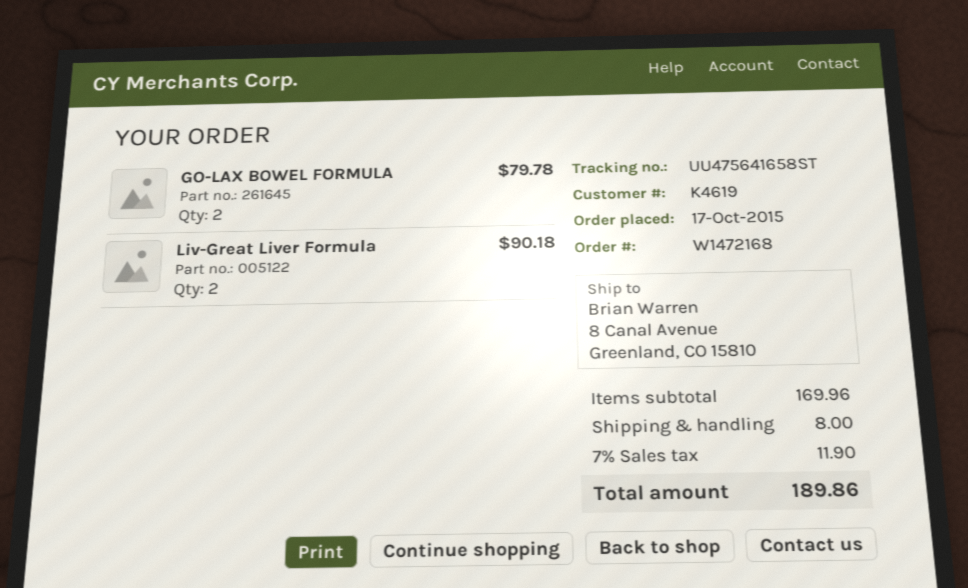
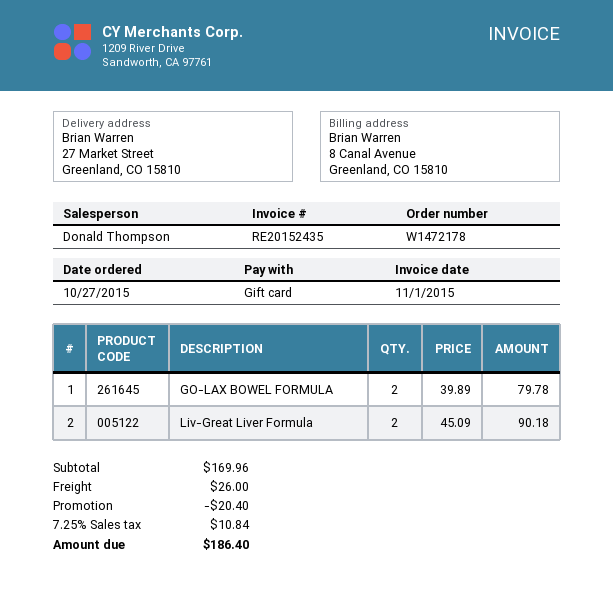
order number: W1472168 -> W1472178
order date: 2015-10-17 -> 2015-10-27
ship to: 8 Canal Avenue, Greenland, CO 15810 -> 27 Market Street, Greenland, CO 15810
discount: none -> 20.40
shipping: 8.00 -> 26.00
tax: 7% = 11.90 -> 7.25% = 10.84
total: 189.86 -> 186.40

